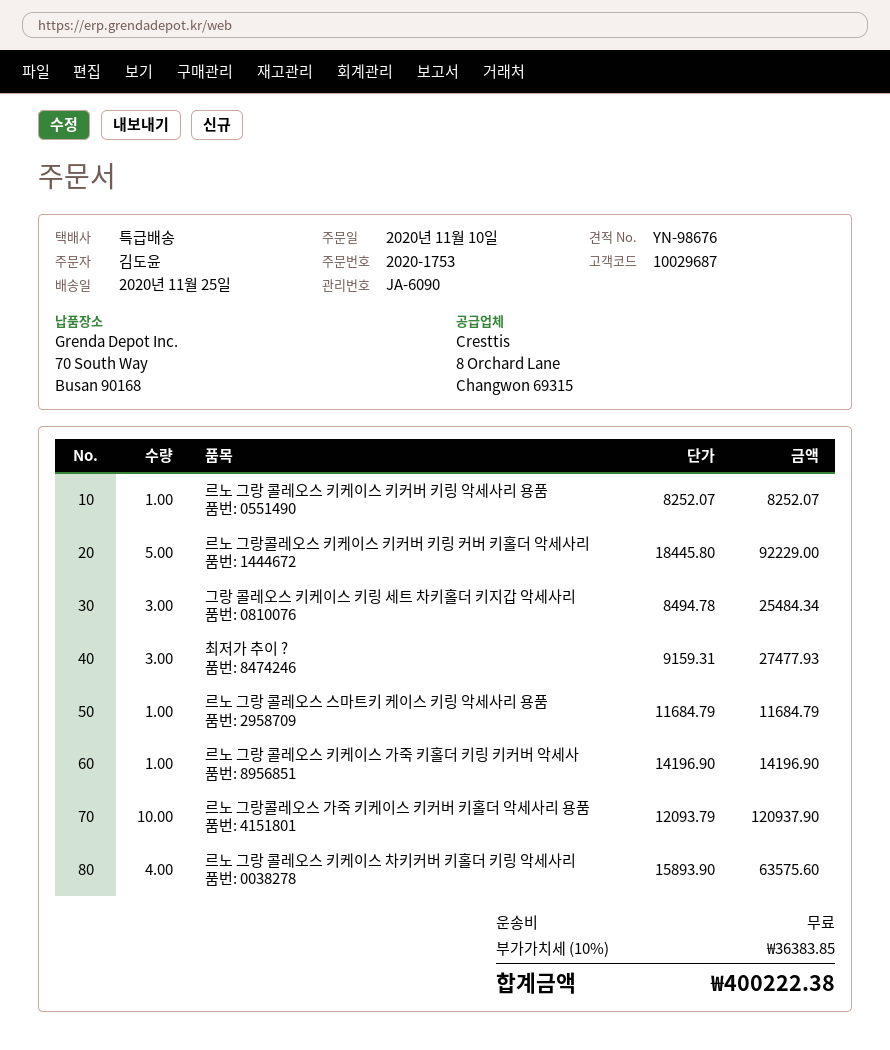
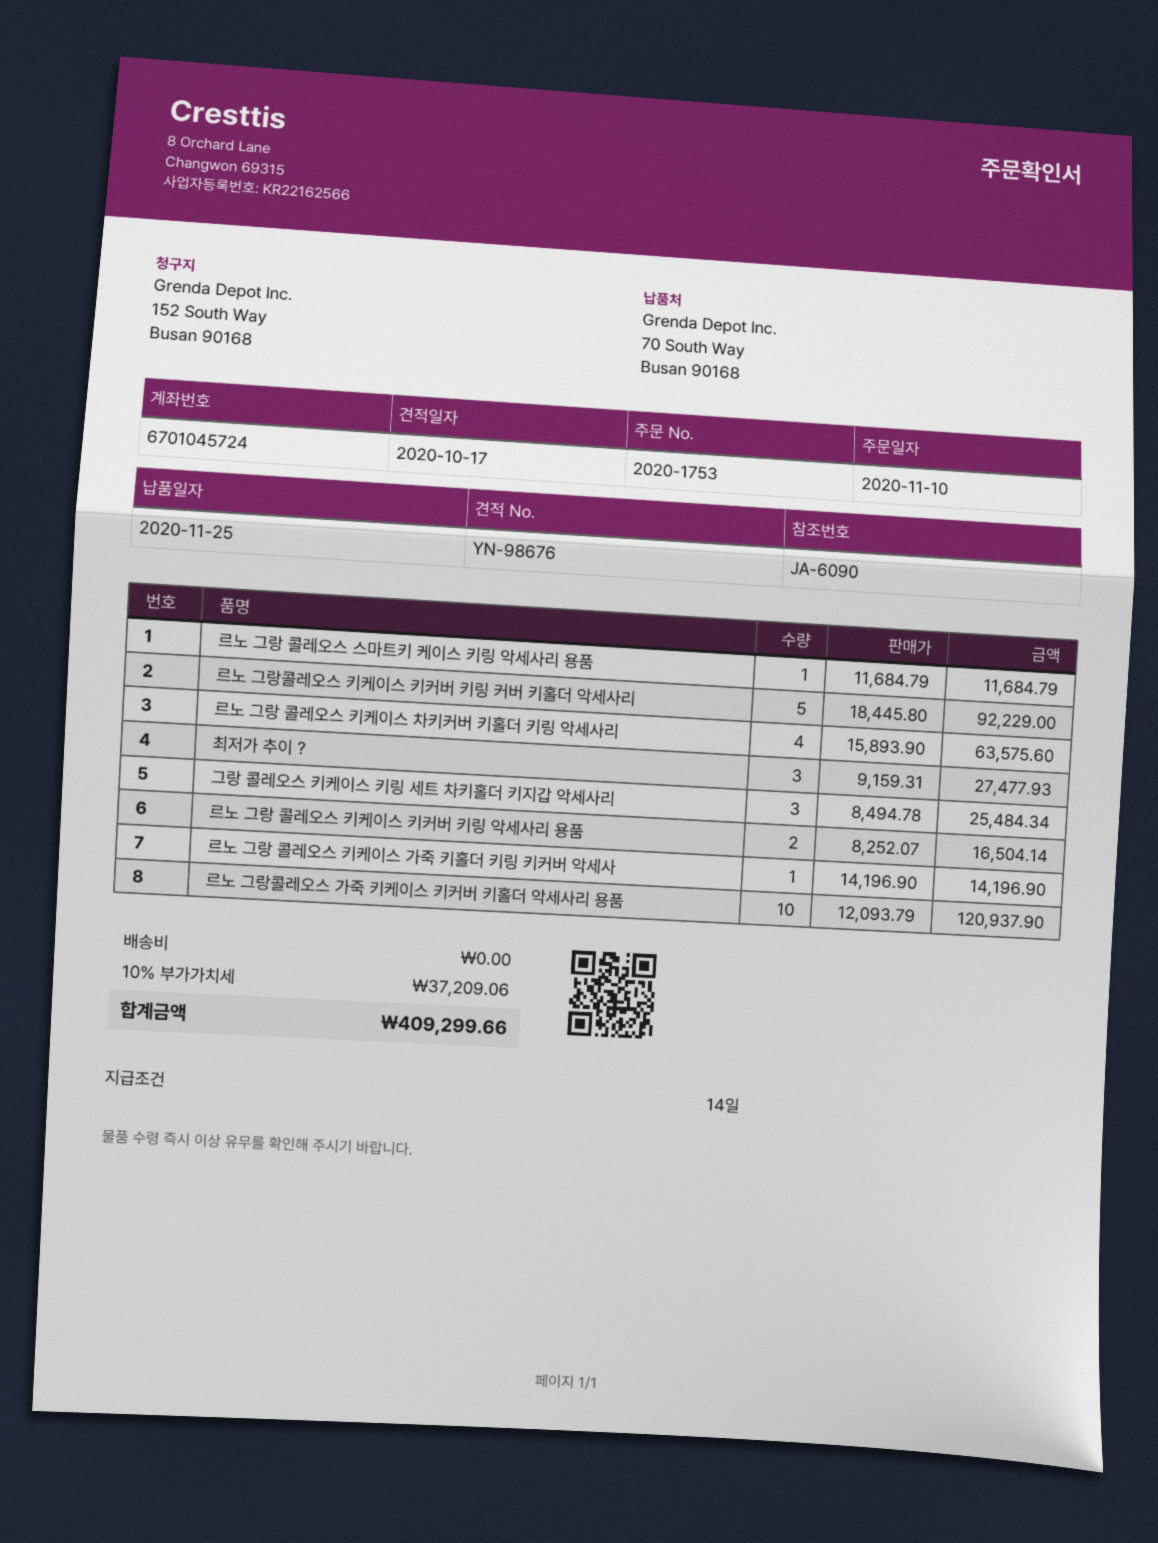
르노 그랑 콜레오스 키케이스 키커버 키링 악세사리 용품: 1 x 8252.07 = 8252.07 -> 2 x 8252.07 = 16504.14
tax: 10% = 36383.85 -> 10% = 37209.06
total: 400222.38 -> 409299.66

